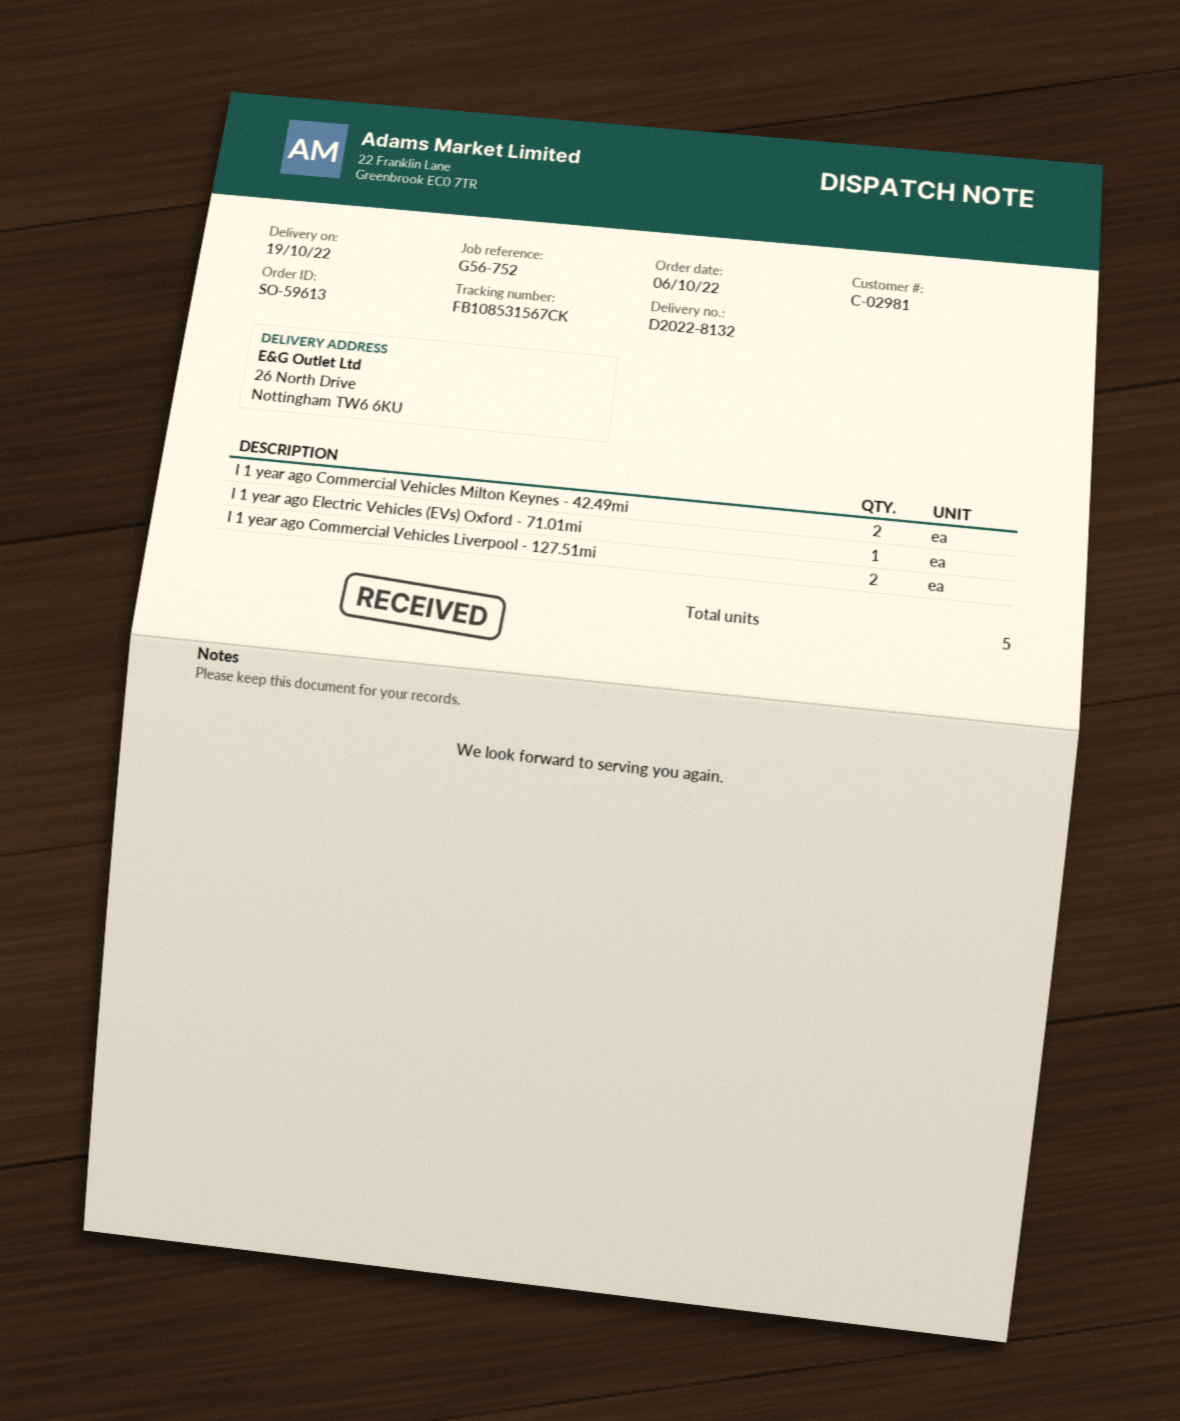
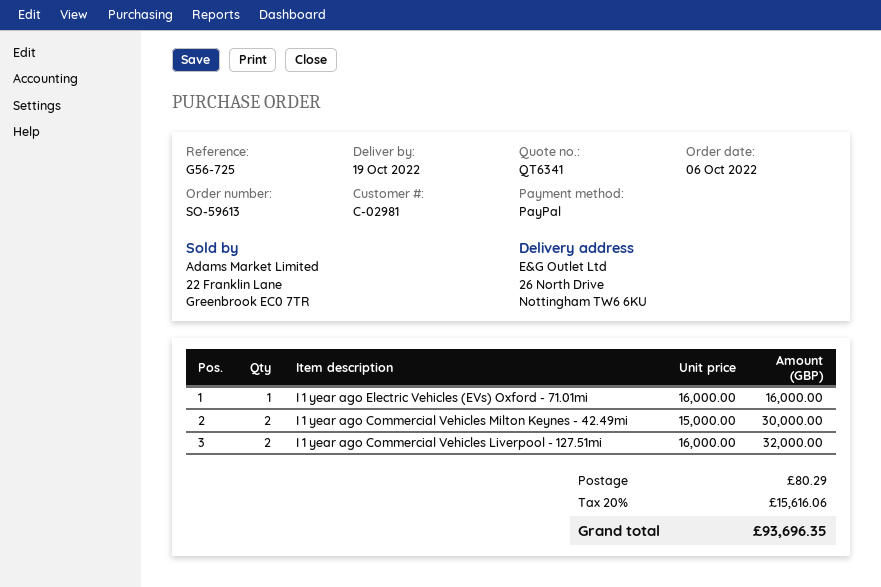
reference: G56-752 -> G56-725

